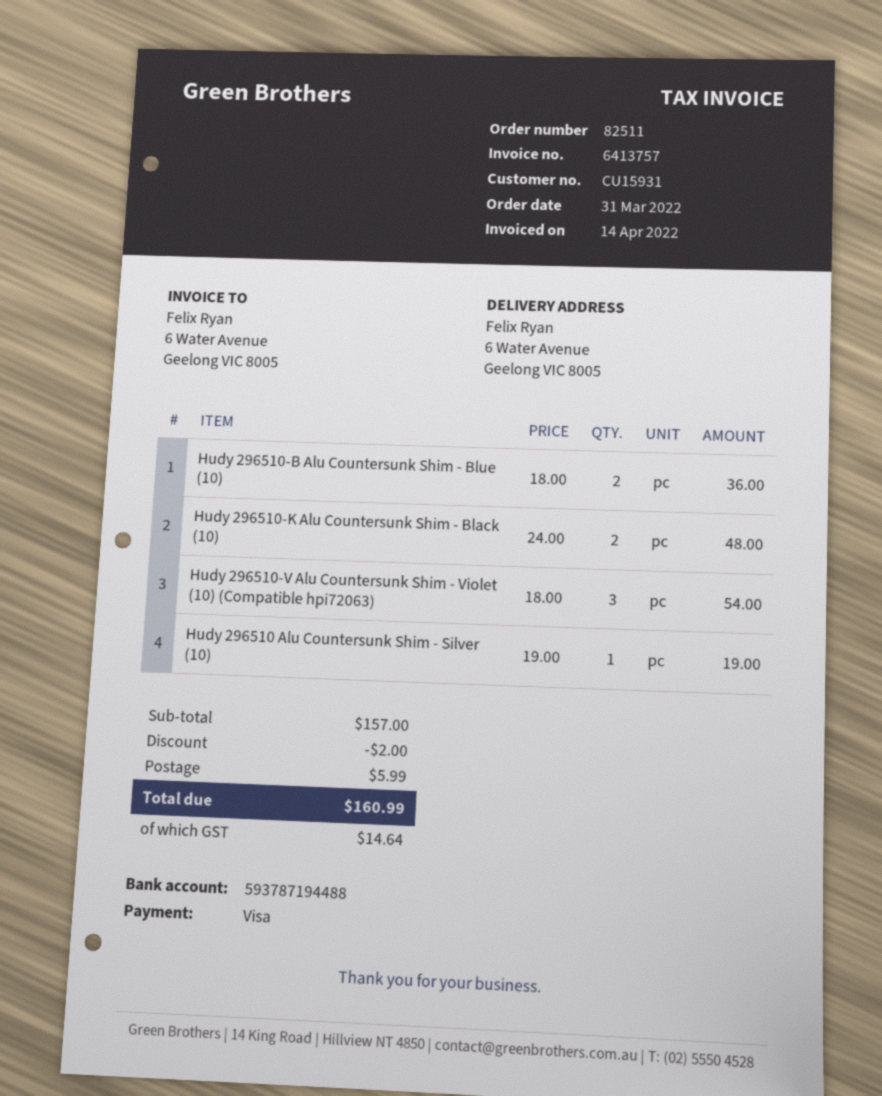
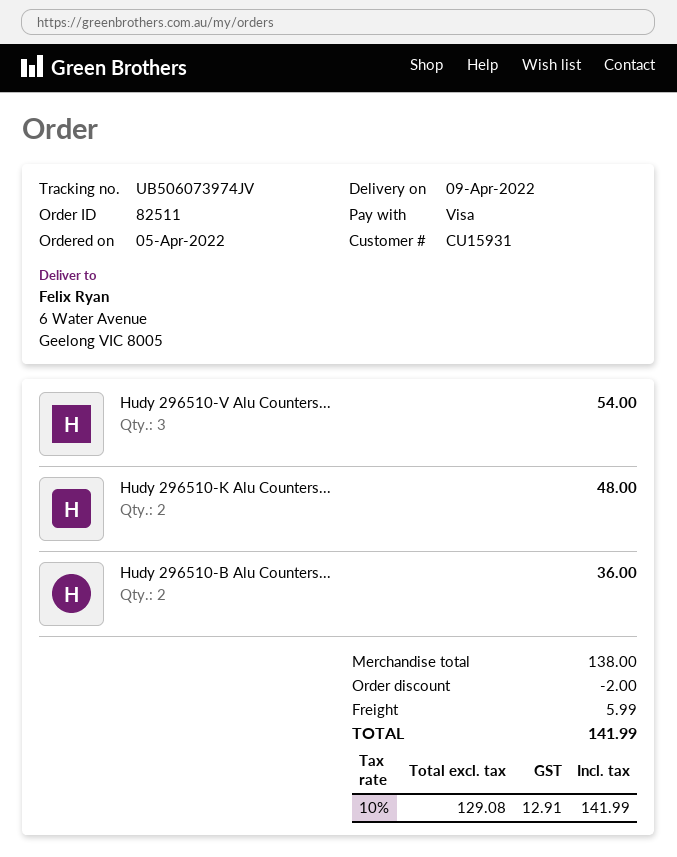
order date: 2022-03-31 -> 2022-04-05
Hudy 296510 Alu Countersunk Shim - Silver (10): 1 for 19.00 -> none
subtotal: 157.00 -> 138.00
tax: 14.64 -> 12.91
total: 160.99 -> 141.99

